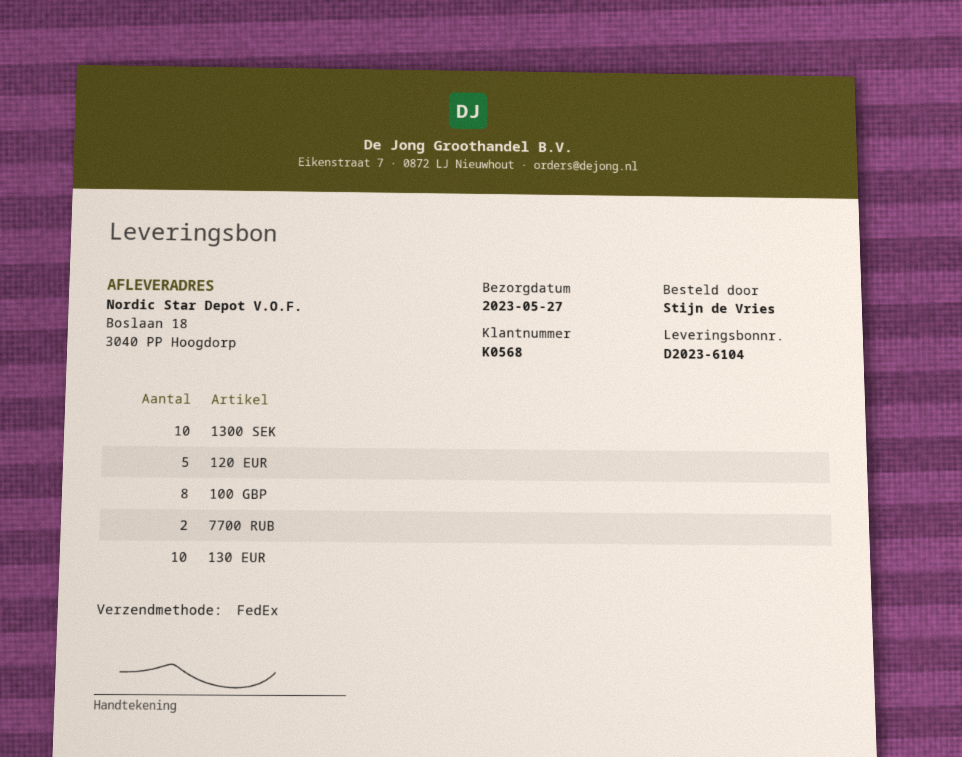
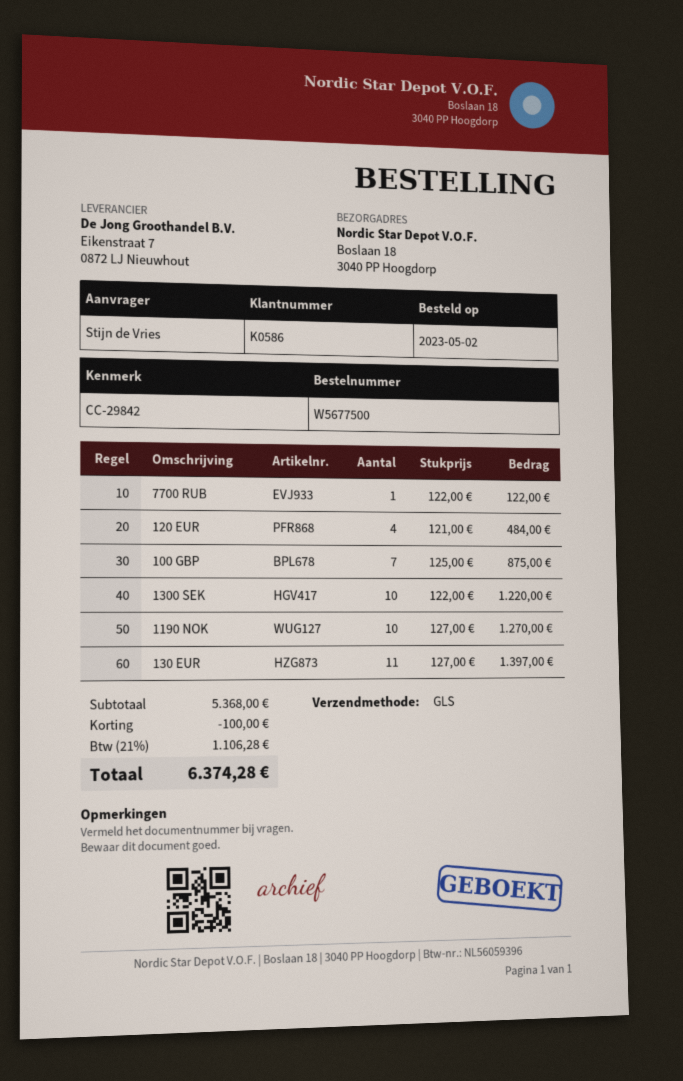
customer number: K0568 -> K0586
shipping method: FedEx -> GLS
120 EUR: 5 -> 4
100 GBP: 8 -> 7
7700 RUB: 2 -> 1
130 EUR: 10 -> 11
1190 NOK: none -> 10

